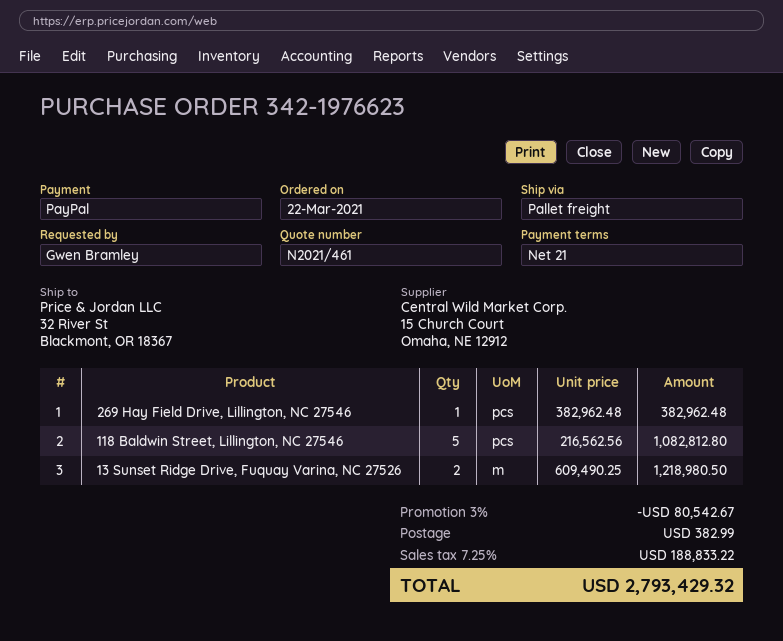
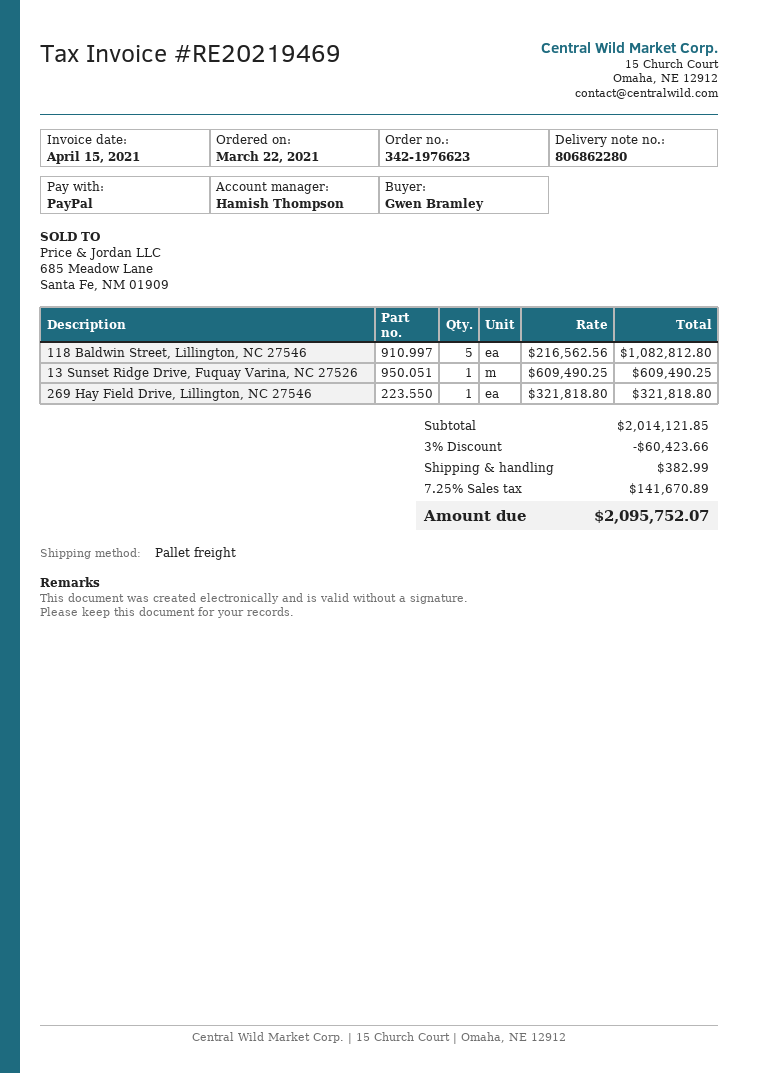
269 Hay Field Drive, Lillington, NC 27546: 1 x 382962.48 = 382962.48 -> 1 x 321818.80 = 321818.80
13 Sunset Ridge Drive, Fuquay Varina, NC 27526: 2 x 609490.25 = 1218980.50 -> 1 x 609490.25 = 609490.25
discount: 3% = 80542.67 -> 3% = 60423.66
tax: 7.25% = 188833.22 -> 7.25% = 141670.89
total: 2793429.32 -> 2095752.07

